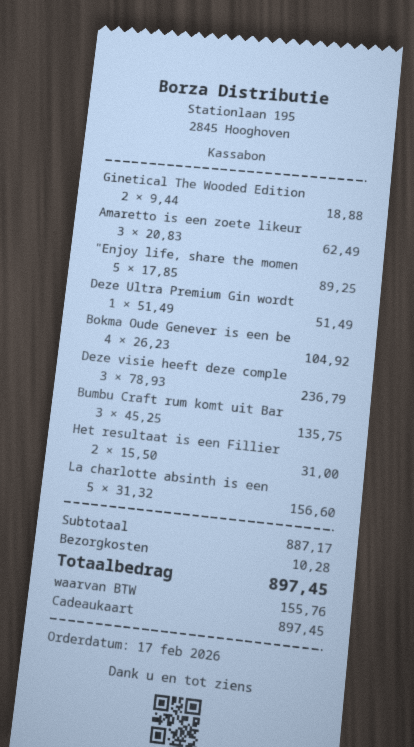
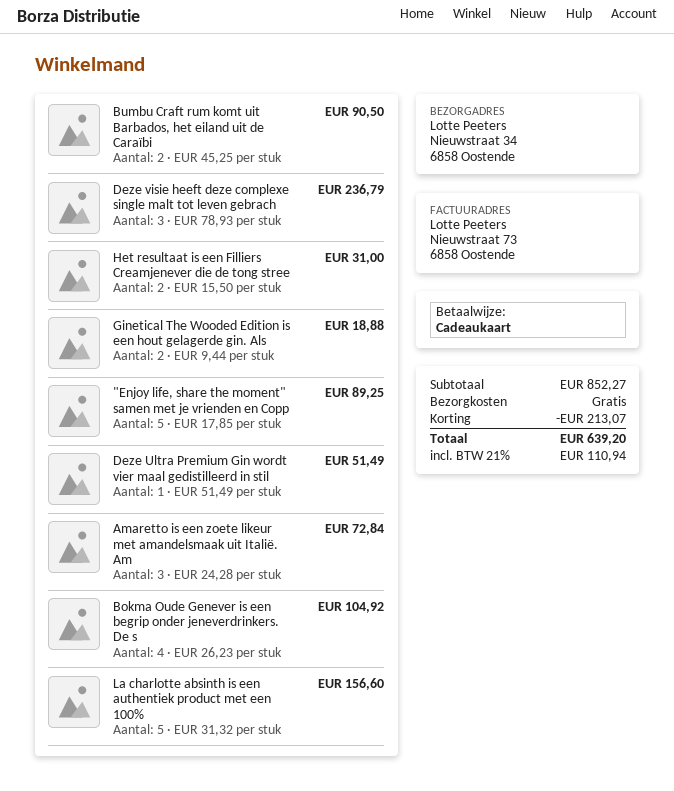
Amaretto is een zoete likeur: 3 x 20.83 = 62.49 -> 3 x 24.28 = 72.84
Bumbu Craft rum komt uit Bar: 3 x 45.25 = 135.75 -> 2 x 45.25 = 90.50
subtotal: 887.17 -> 852.27
discount: none -> 213.07
shipping: 10.28 -> 0.00
tax: 155.76 -> 110.94
total: 897.45 -> 639.20

